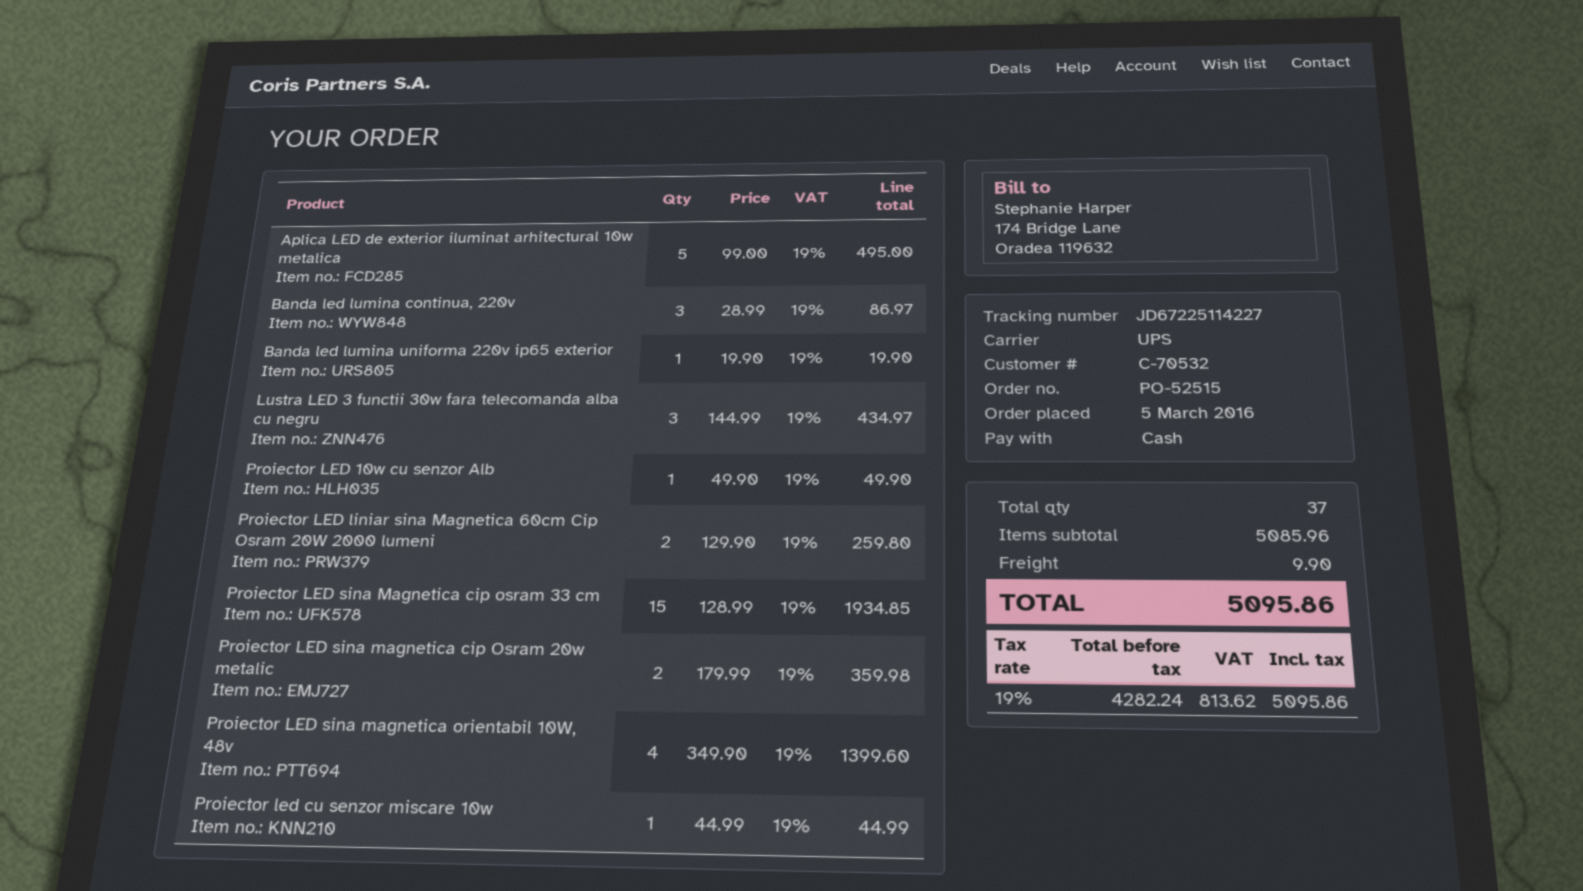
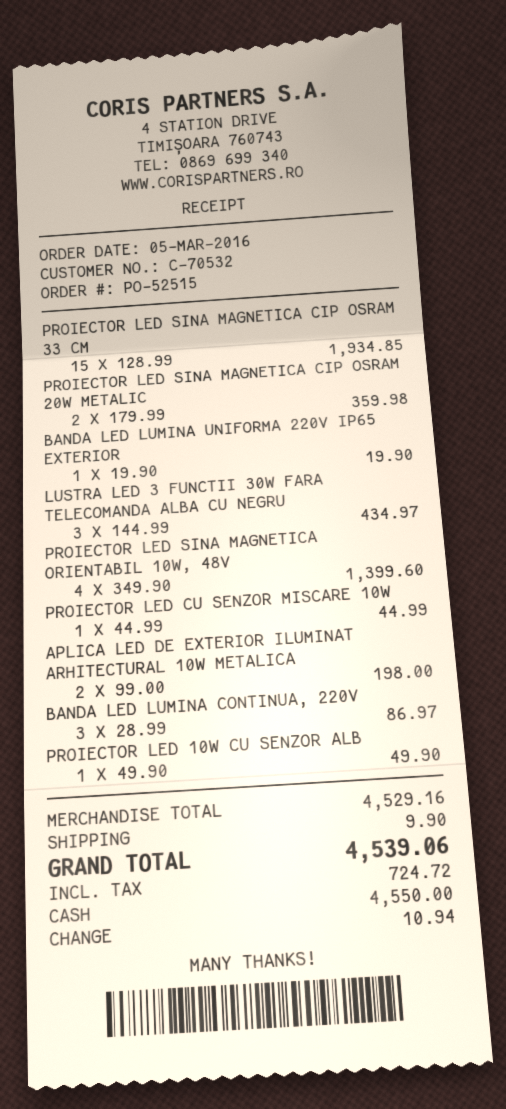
Aplica LED de exterior iluminat arhitectural 10w metalica: 5 x 99.00 = 495.00 -> 2 x 99.00 = 198.00
Proiector LED liniar sina Magnetica 60cm Cip Osram 20W 2000 lumeni: 2 x 129.90 = 259.80 -> none
subtotal: 5085.96 -> 4529.16
tax: 813.62 -> 724.72
total: 5095.86 -> 4539.06

